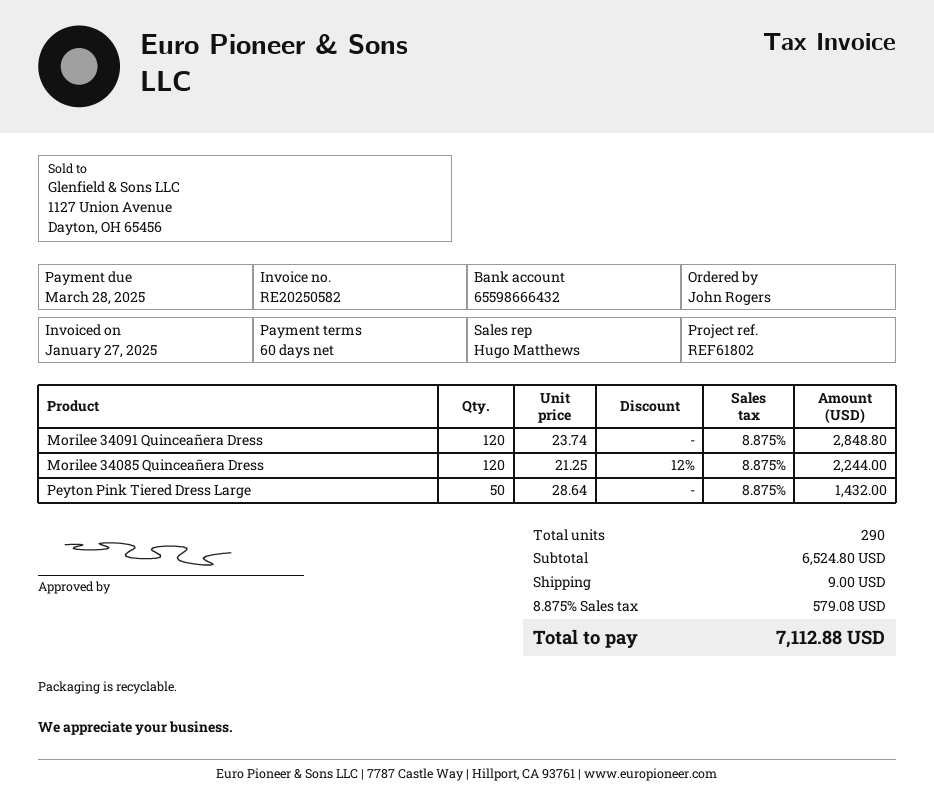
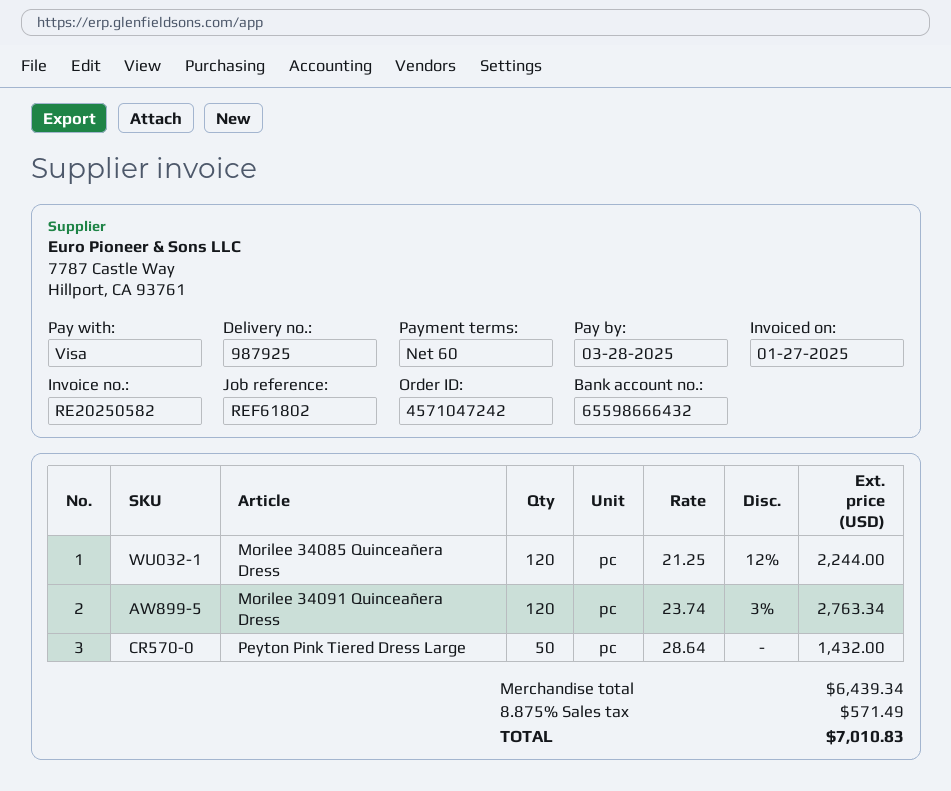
Morilee 34091 Quinceañera Dress: 120 x 23.74 = 2848.80 -> 120 x 23.74 - 3% = 2763.34
subtotal: 6524.80 -> 6439.34
shipping: 9.00 -> none
tax: 8.875% = 579.08 -> 8.875% = 571.49
total: 7112.88 -> 7010.83

